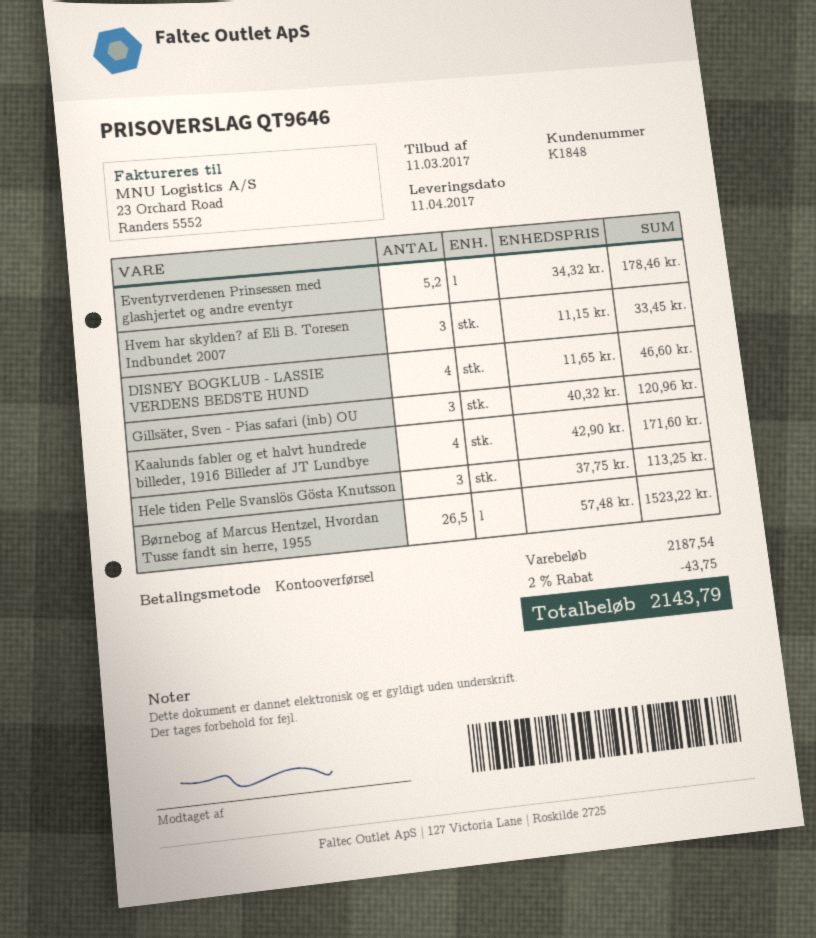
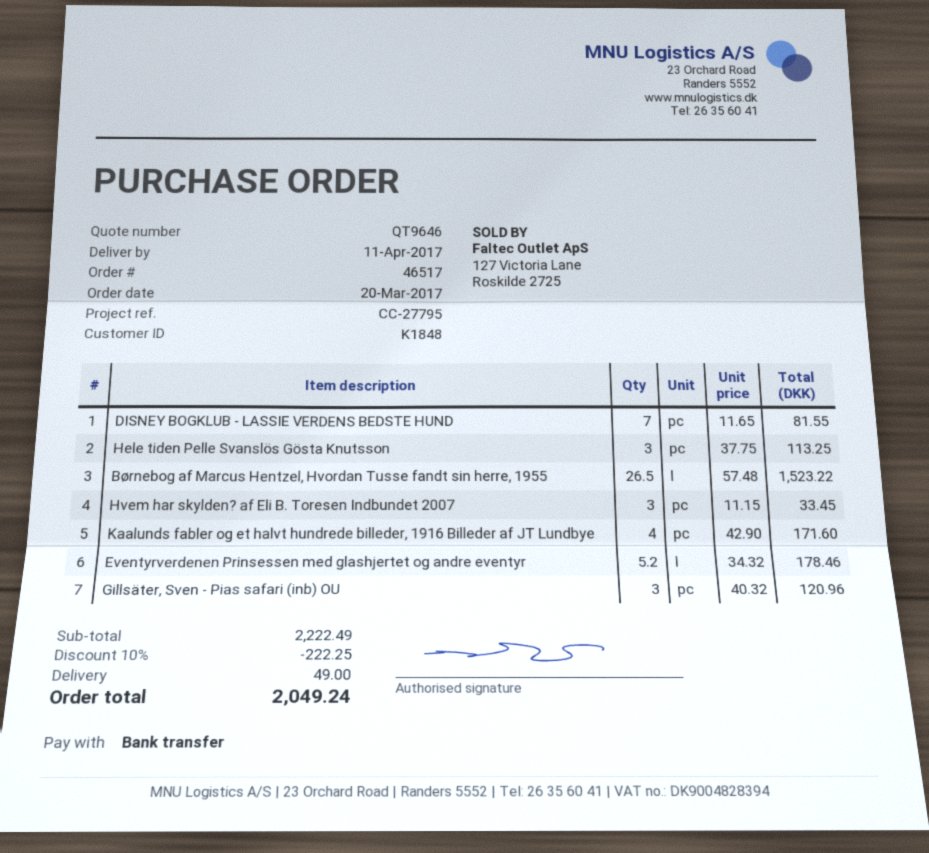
DISNEY BOGKLUB - LASSIE VERDENS BEDSTE HUND: 4 x 11.65 = 46.60 -> 7 x 11.65 = 81.55
subtotal: 2187.54 -> 2222.49
discount: 2% = 43.75 -> 10% = 222.25
shipping: none -> 49.00
total: 2143.79 -> 2049.24

